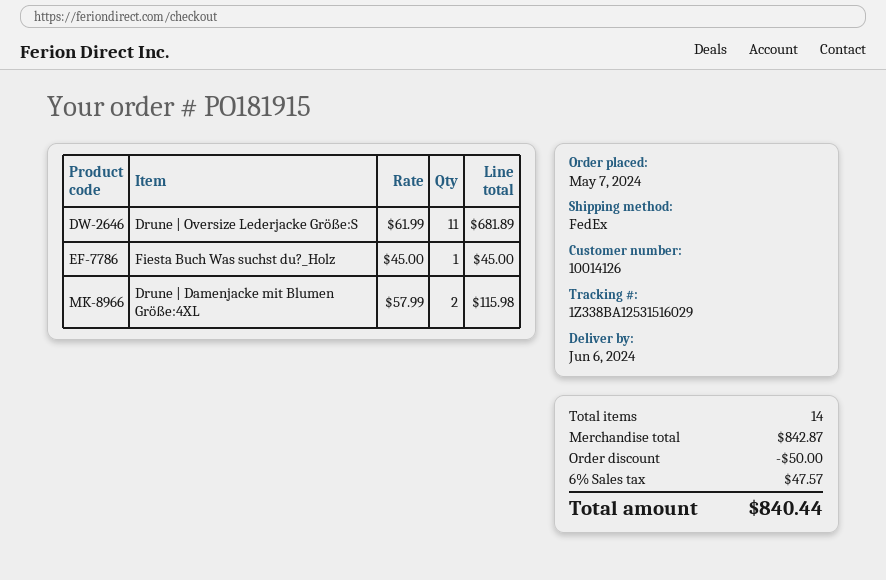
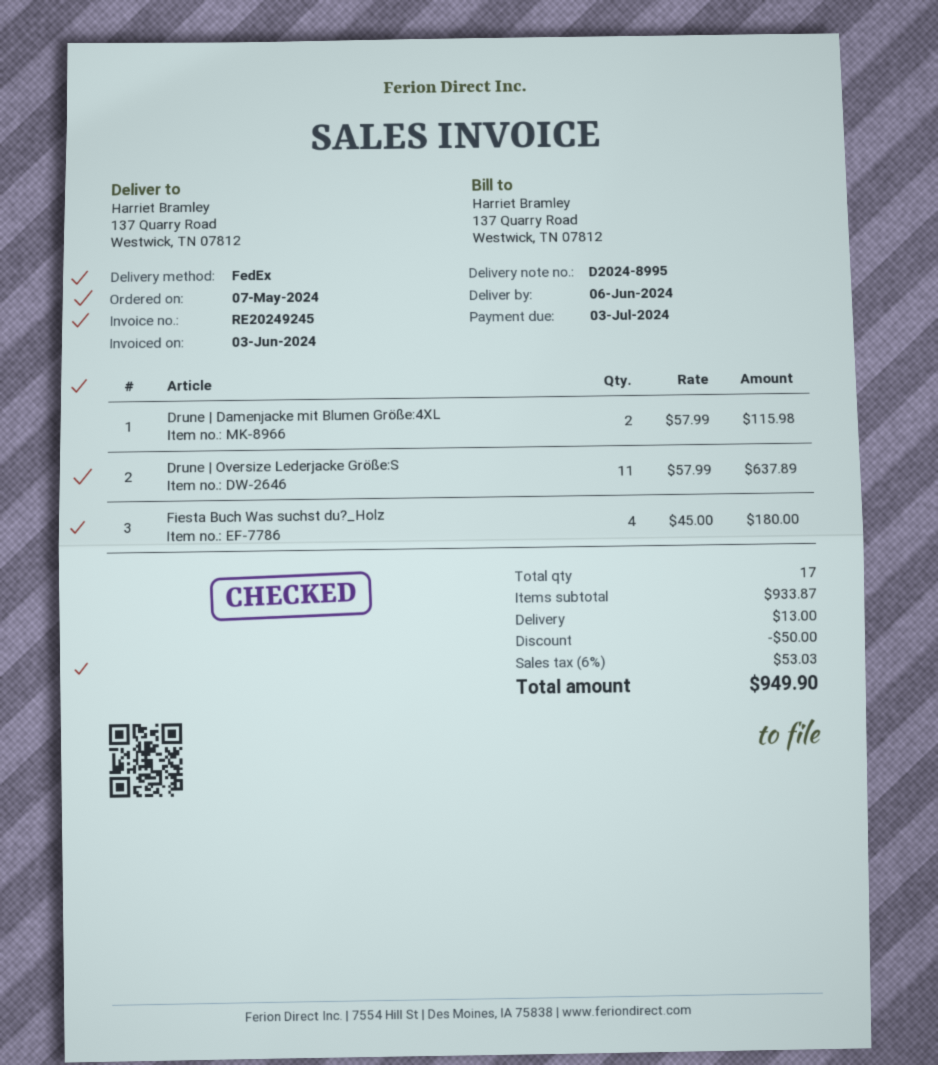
Drune | Oversize Lederjacke Größe:S: 11 x 61.99 = 681.89 -> 11 x 57.99 = 637.89
Fiesta Buch Was suchst du?_Holz: 1 x 45.00 = 45.00 -> 4 x 45.00 = 180.00
total quantity: 14 -> 17
subtotal: 842.87 -> 933.87
shipping: none -> 13.00
tax: 6% = 47.57 -> 6% = 53.03
total: 840.44 -> 949.90

